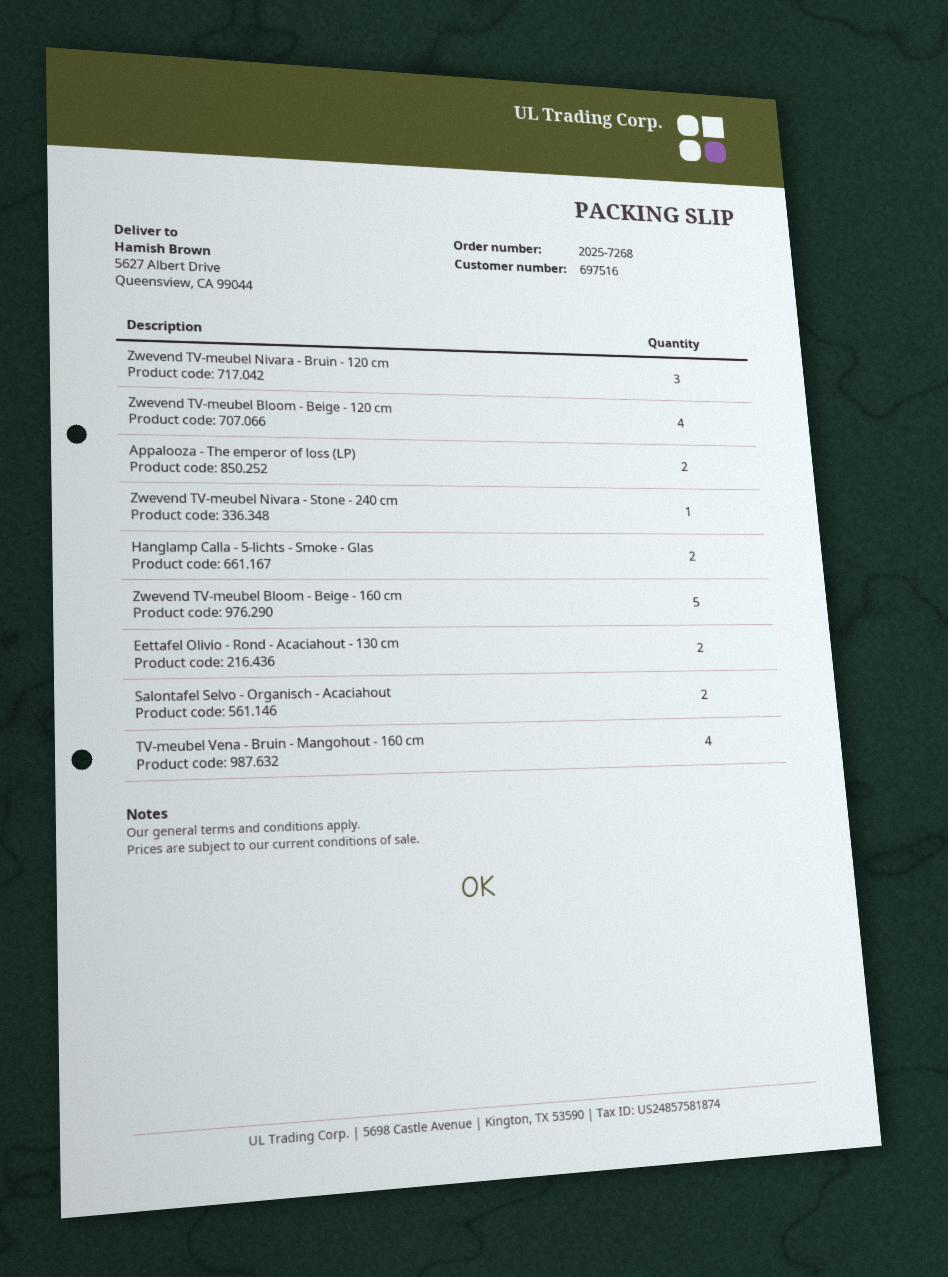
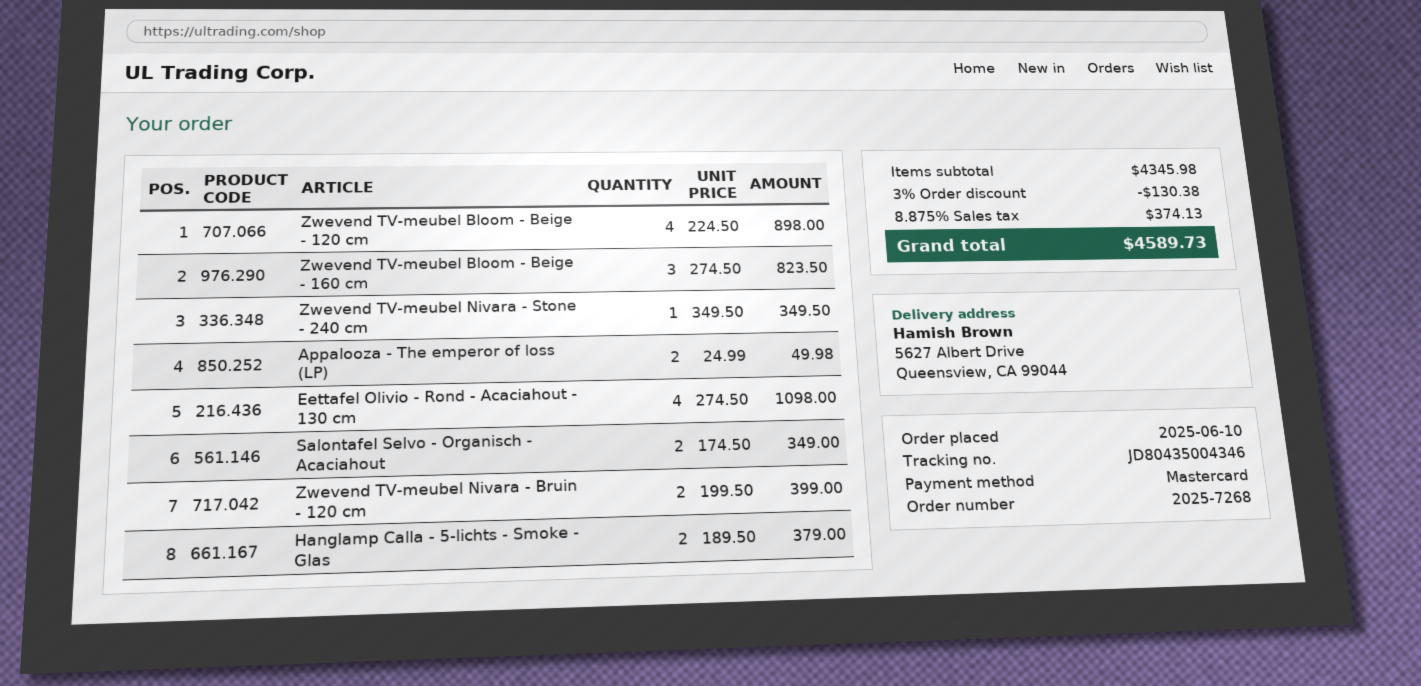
Zwevend TV-meubel Nivara - Bruin - 120 cm: 3 -> 2
Zwevend TV-meubel Bloom - Beige - 160 cm: 5 -> 3
Eettafel Olivio - Rond - Acaciahout - 130 cm: 2 -> 4
TV-meubel Vena - Bruin - Mangohout - 160 cm: 4 -> none

